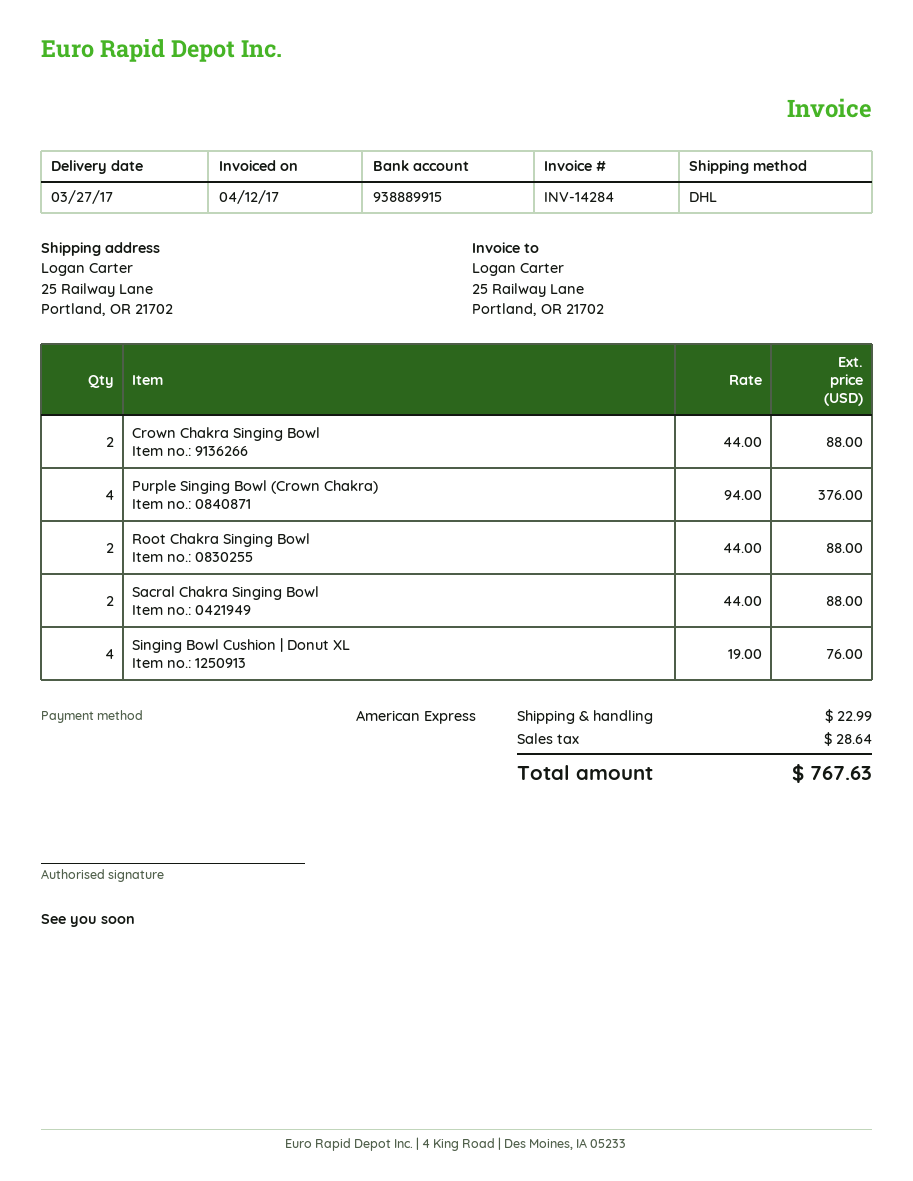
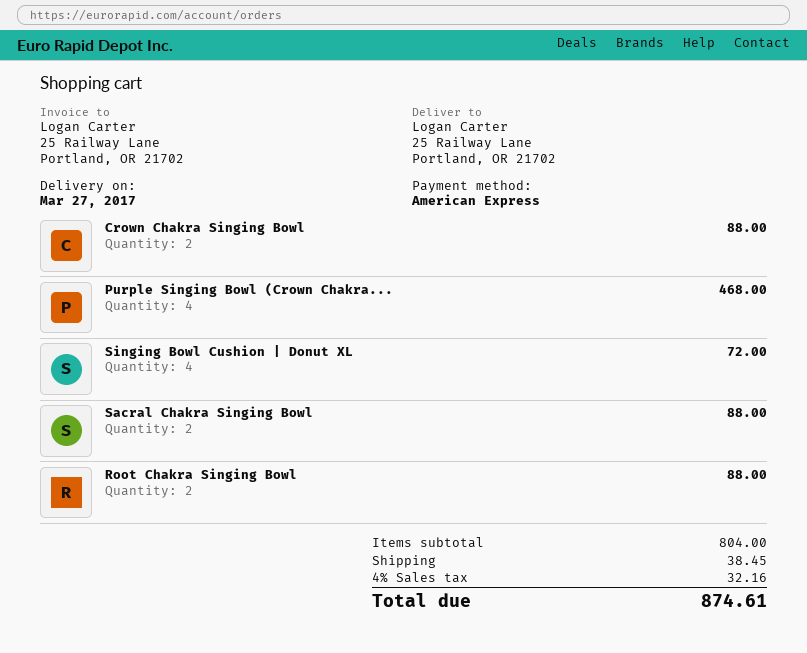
Purple Singing Bowl (Crown Chakra): 4 for 376.00 -> 4 for 468.00
Singing Bowl Cushion | Donut XL: 4 for 76.00 -> 4 for 72.00
shipping: 22.99 -> 38.45
tax: 28.64 -> 32.16
total: 767.63 -> 874.61

